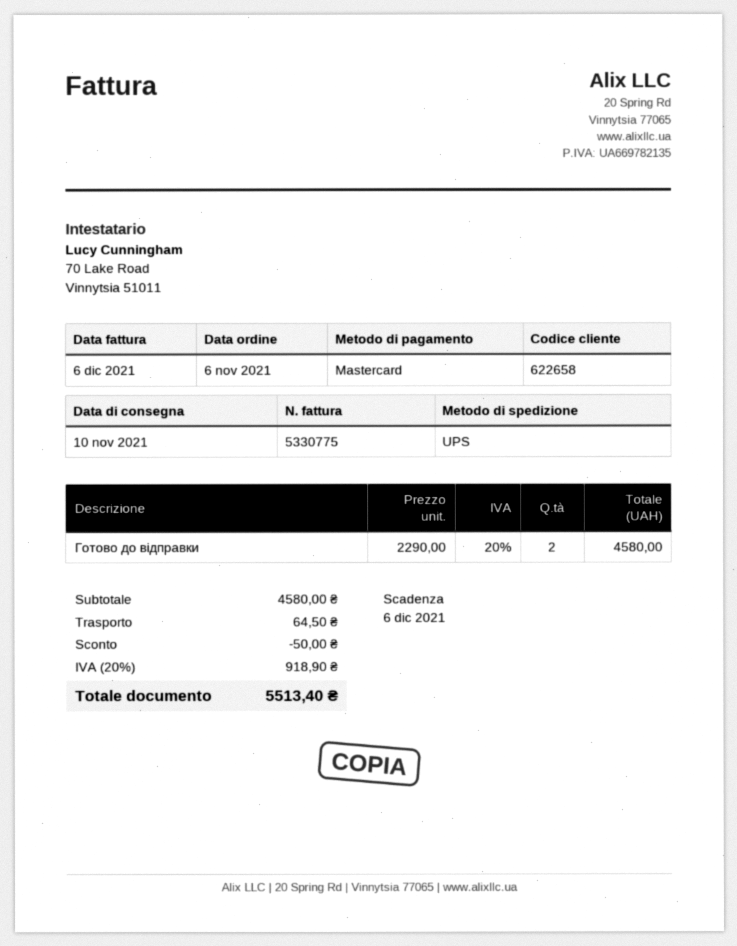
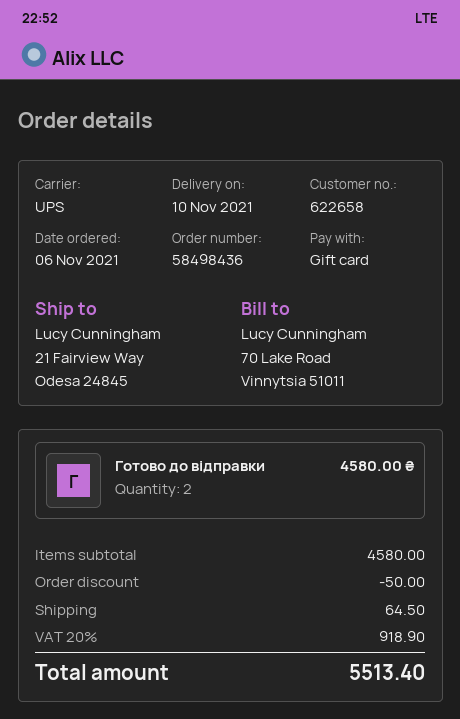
payment method: Mastercard -> gift card

